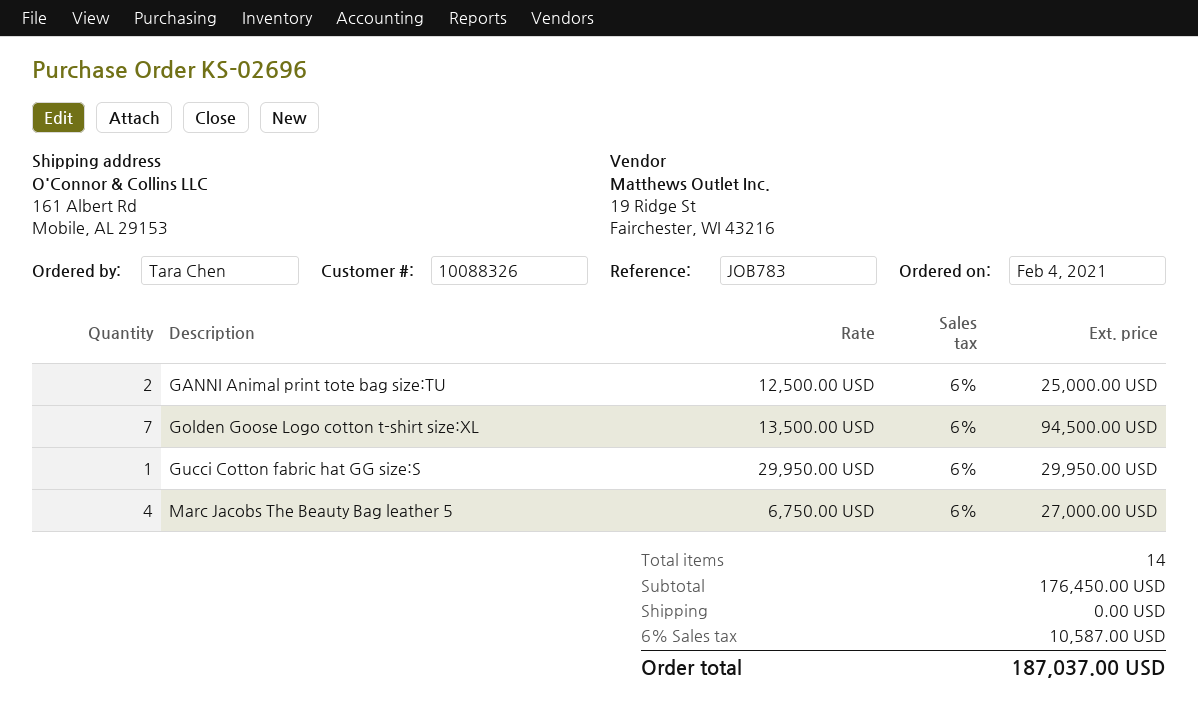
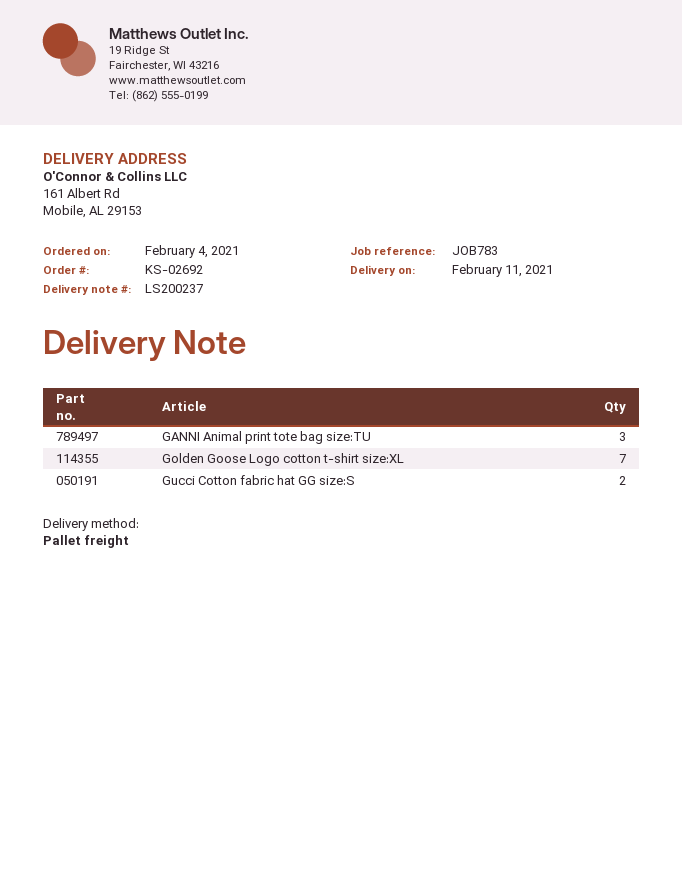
order number: KS-02696 -> KS-02692
GANNI Animal print tote bag size:TU: 2 -> 3
Gucci Cotton fabric hat GG size:S: 1 -> 2
Marc Jacobs The Beauty Bag leather 5: 4 -> none

